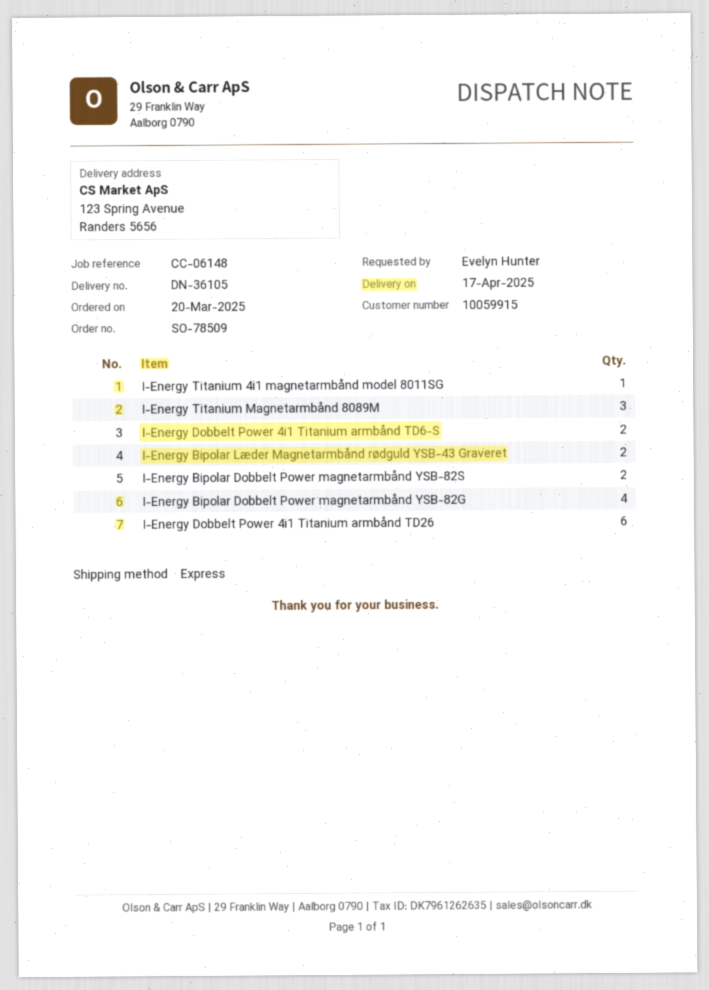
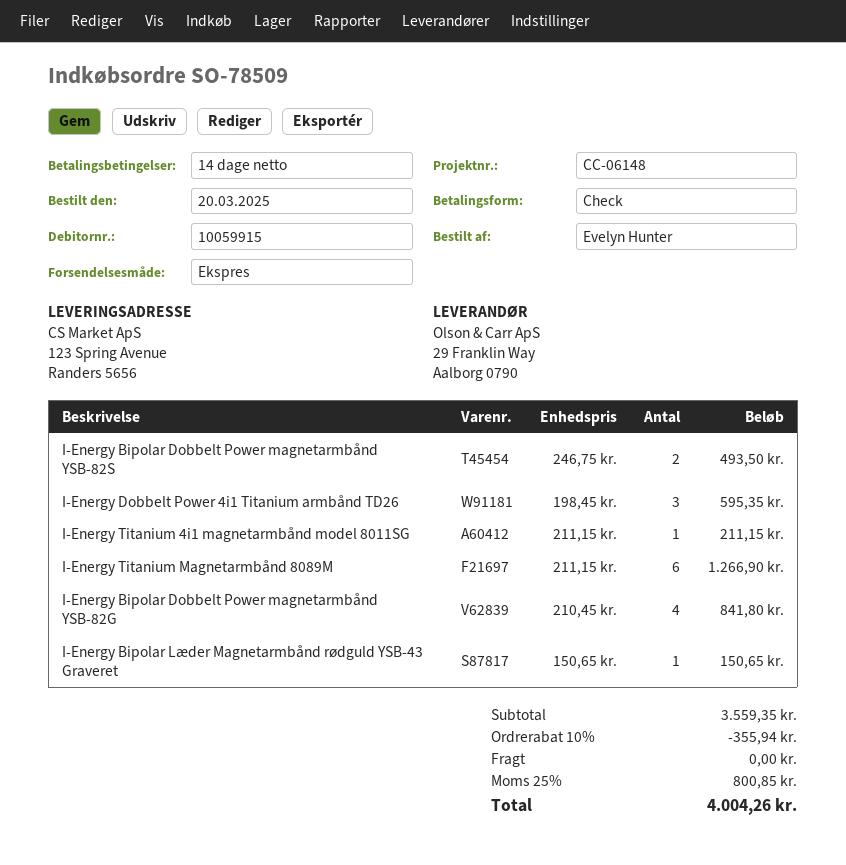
I-Energy Titanium Magnetarmbånd 8089M: 3 -> 6
I-Energy Dobbelt Power 4i1 Titanium armbånd TD6-S: 2 -> none
I-Energy Bipolar Læder Magnetarmbånd rødguld YSB-43 Graveret: 2 -> 1
I-Energy Dobbelt Power 4i1 Titanium armbånd TD26: 6 -> 3

